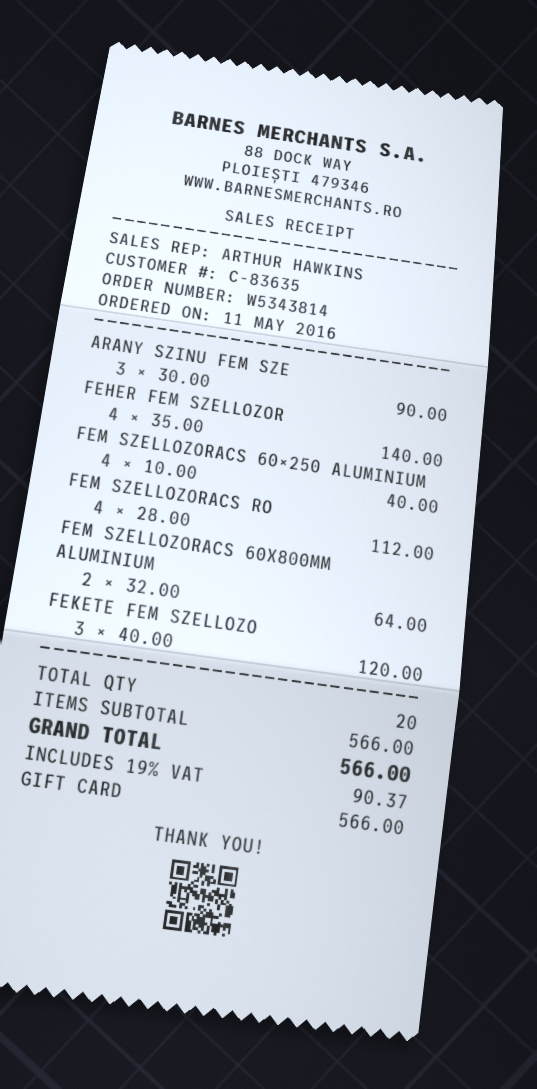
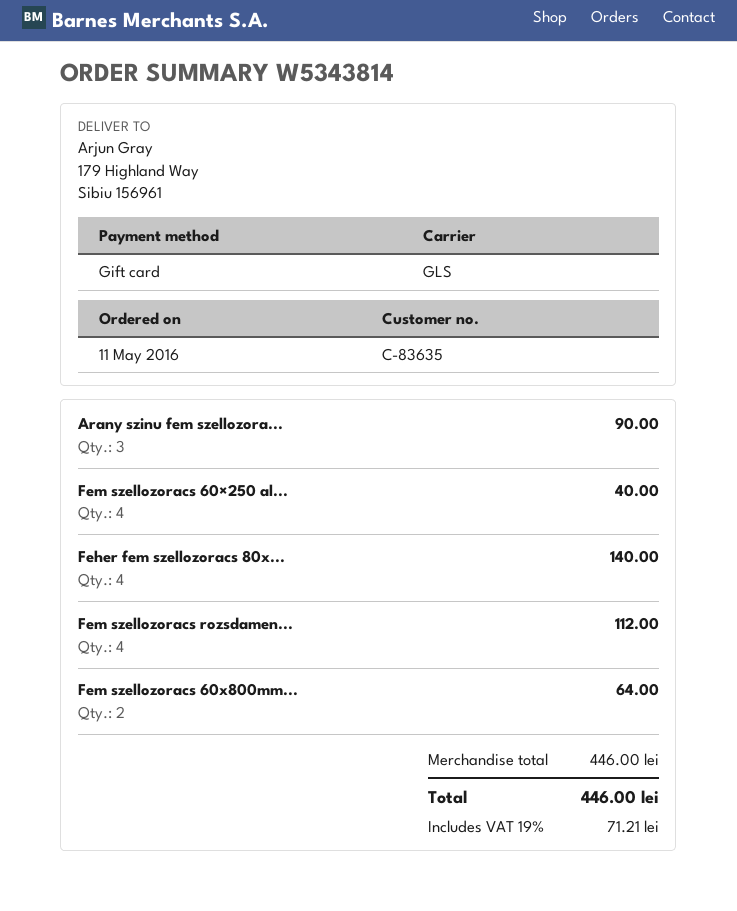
FEKETE FEM SZELLOZO: 3 for 120.00 -> none
subtotal: 566.00 -> 446.00
tax: 19% = 90.37 -> 19% = 71.21
total: 566.00 -> 446.00

